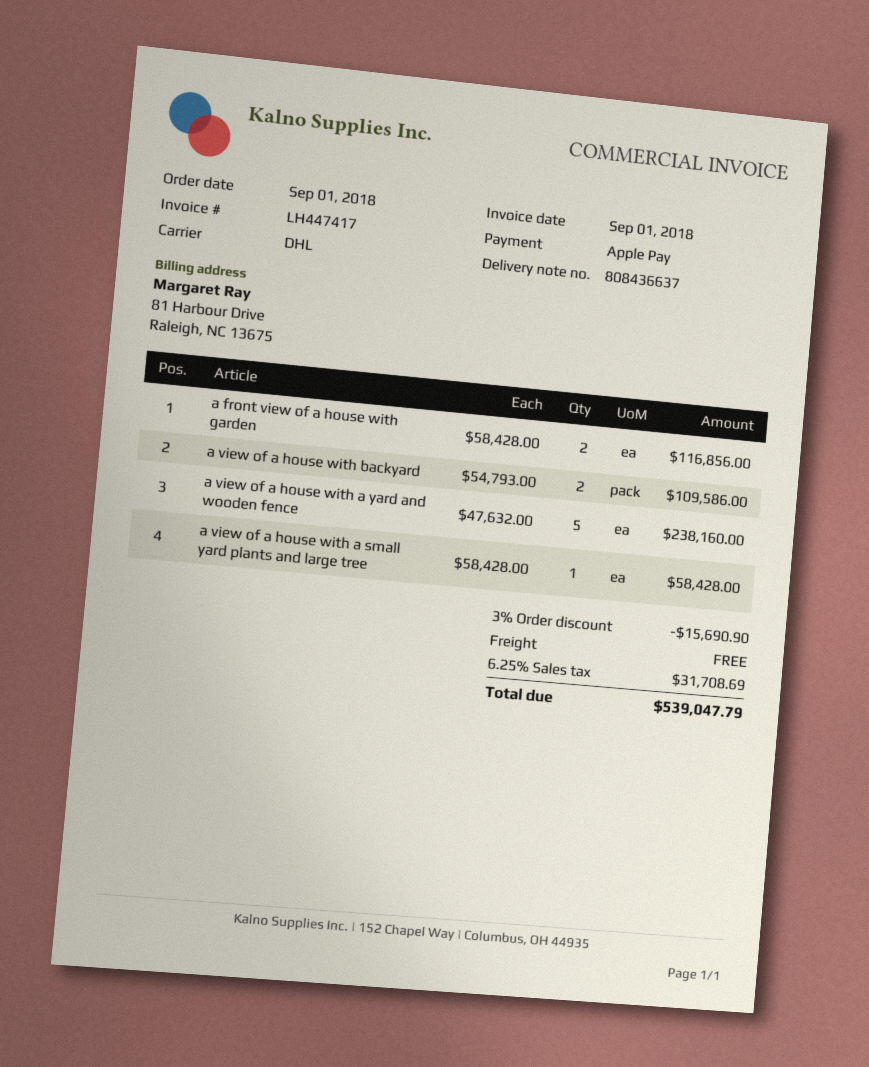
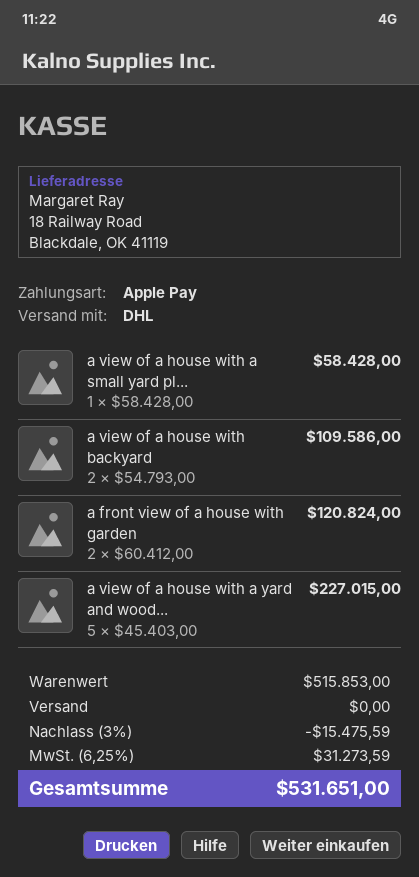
a front view of a house with garden: 2 x 58428.00 = 116856.00 -> 2 x 60412.00 = 120824.00
a view of a house with a yard and wooden fence: 5 x 47632.00 = 238160.00 -> 5 x 45403.00 = 227015.00
discount: 3% = 15690.90 -> 3% = 15475.59
tax: 6.25% = 31708.69 -> 6.25% = 31273.59
total: 539047.79 -> 531651.00

